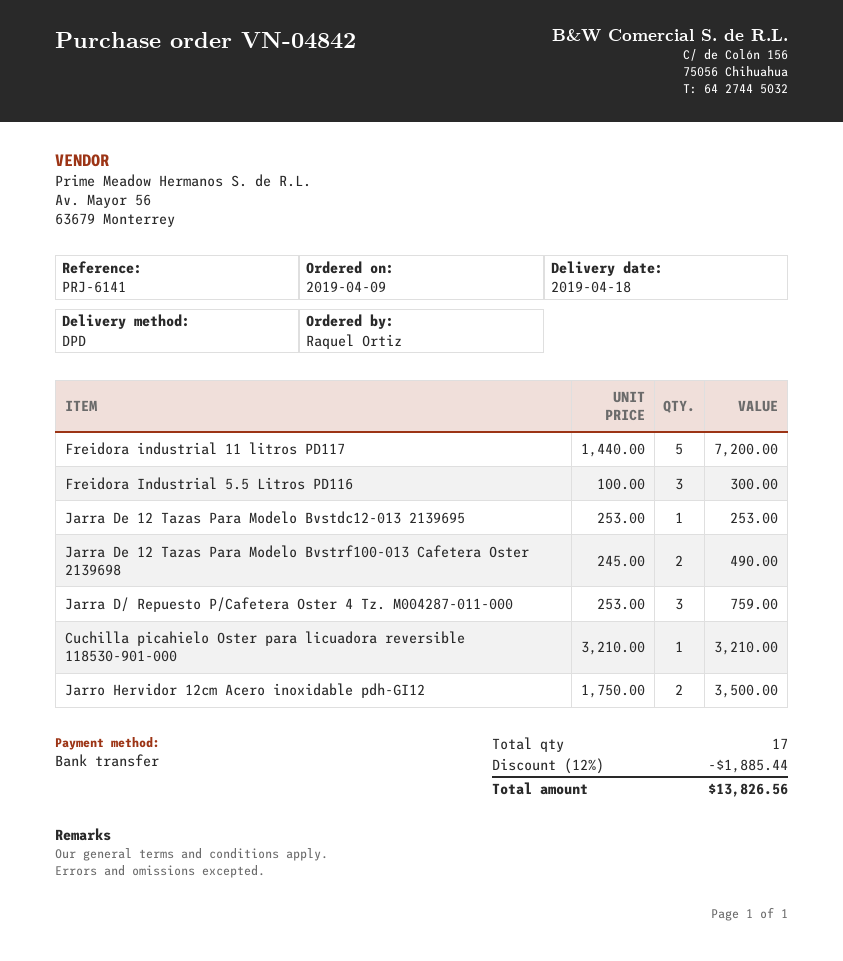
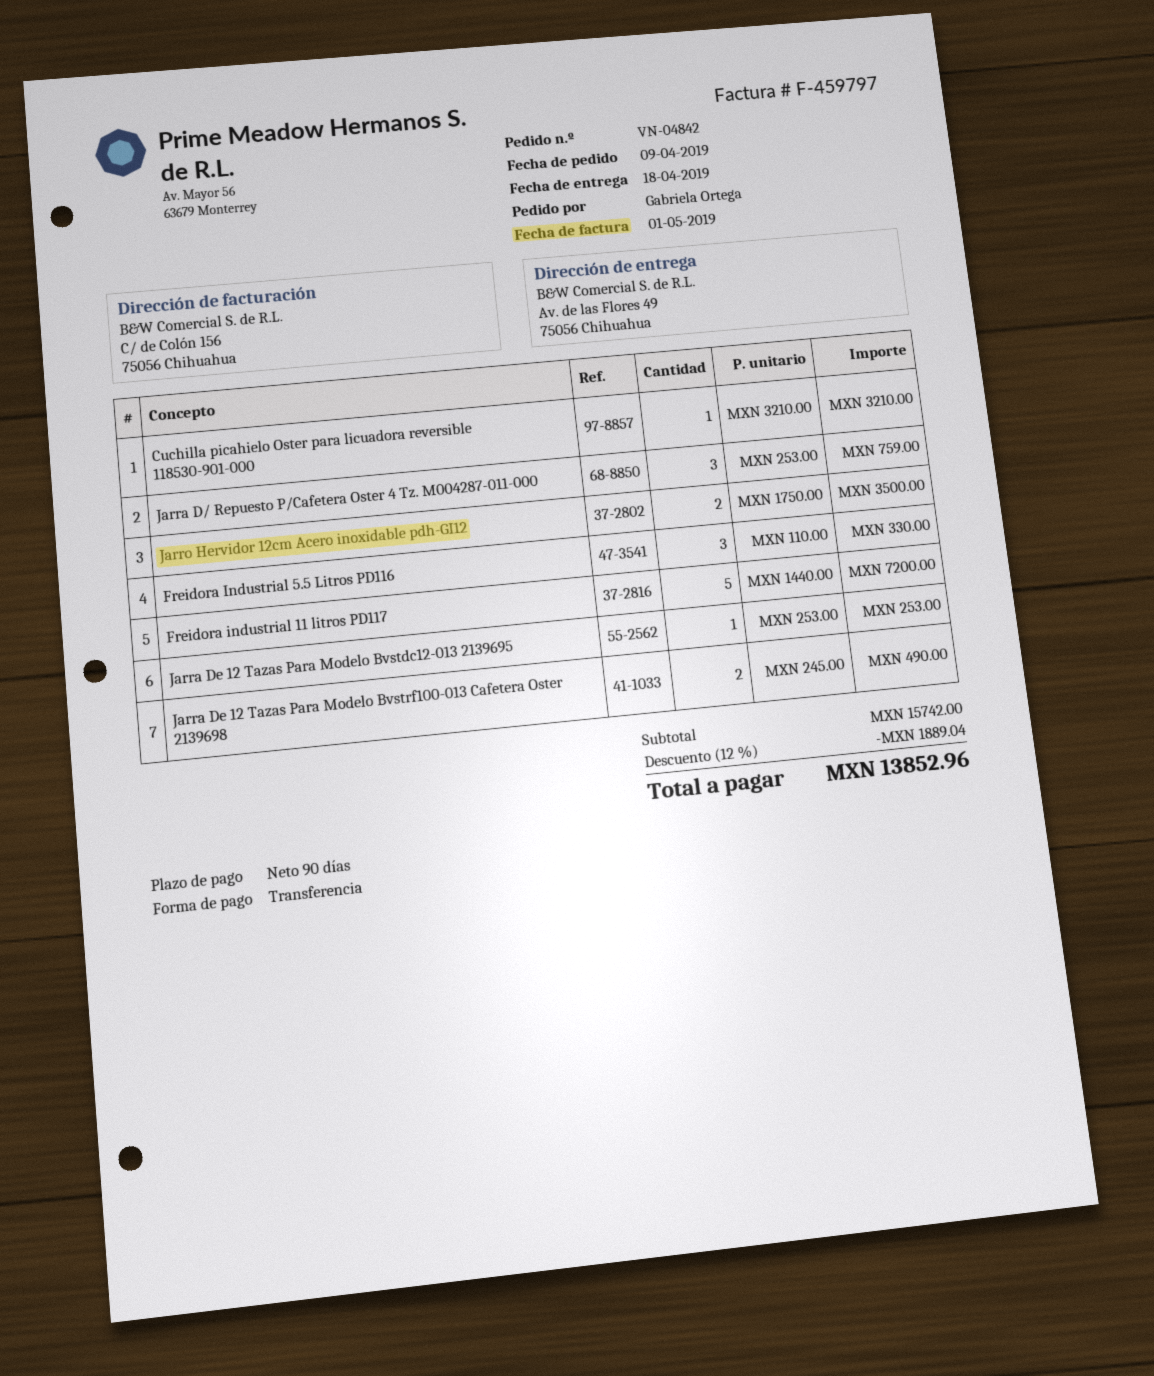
ordered by: Raquel Ortiz -> Gabriela Ortega
Freidora Industrial 5.5 Litros PD116: 3 x 100.00 = 300.00 -> 3 x 110.00 = 330.00
discount: 12% = 1885.44 -> 12% = 1889.04
total: 13826.56 -> 13852.96

